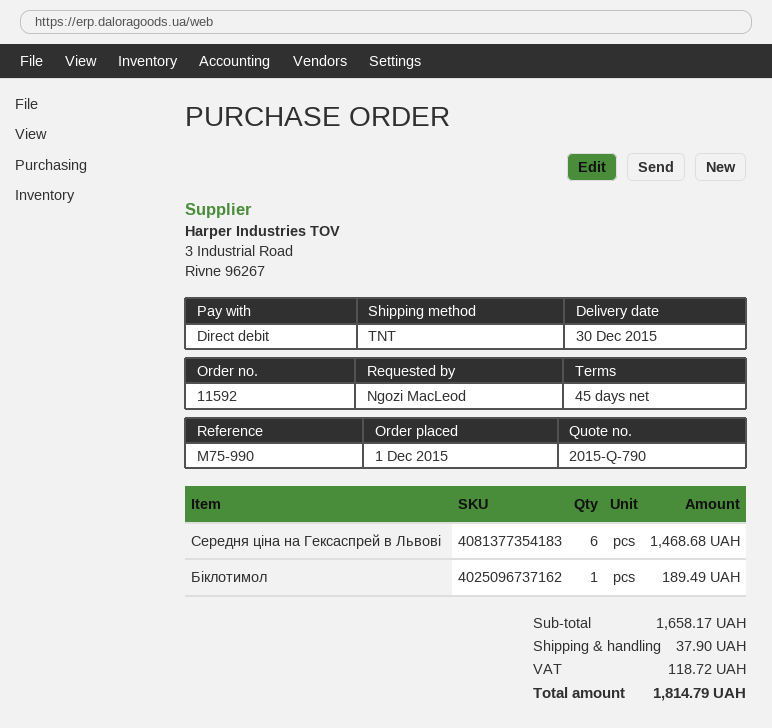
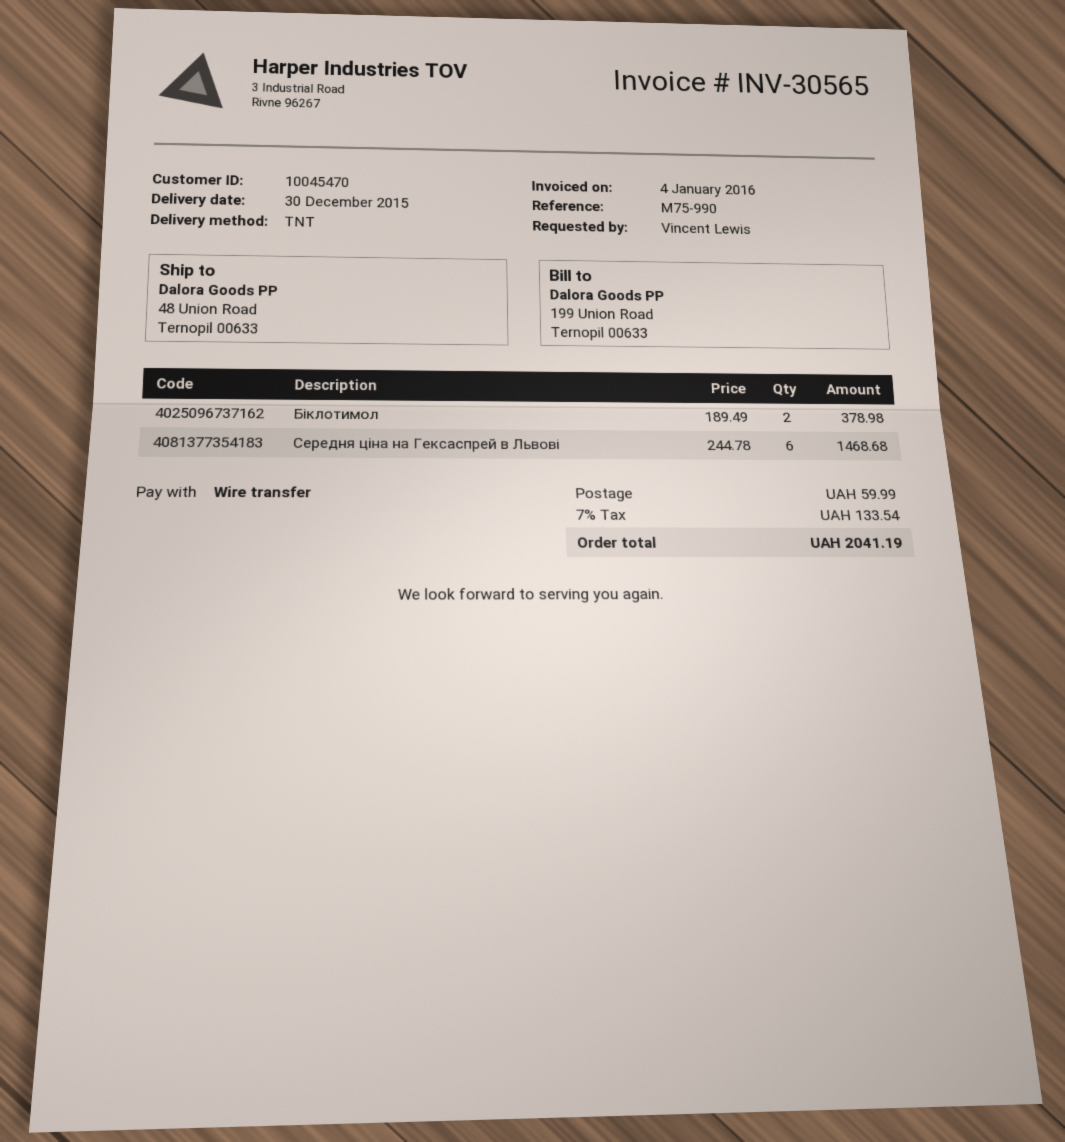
ordered by: Ngozi MacLeod -> Vincent Lewis
payment method: direct debit -> bank transfer
Біклотимол: 1 for 189.49 -> 2 for 378.98
shipping: 37.90 -> 59.99
tax: 118.72 -> 133.54
total: 1814.79 -> 2041.19

